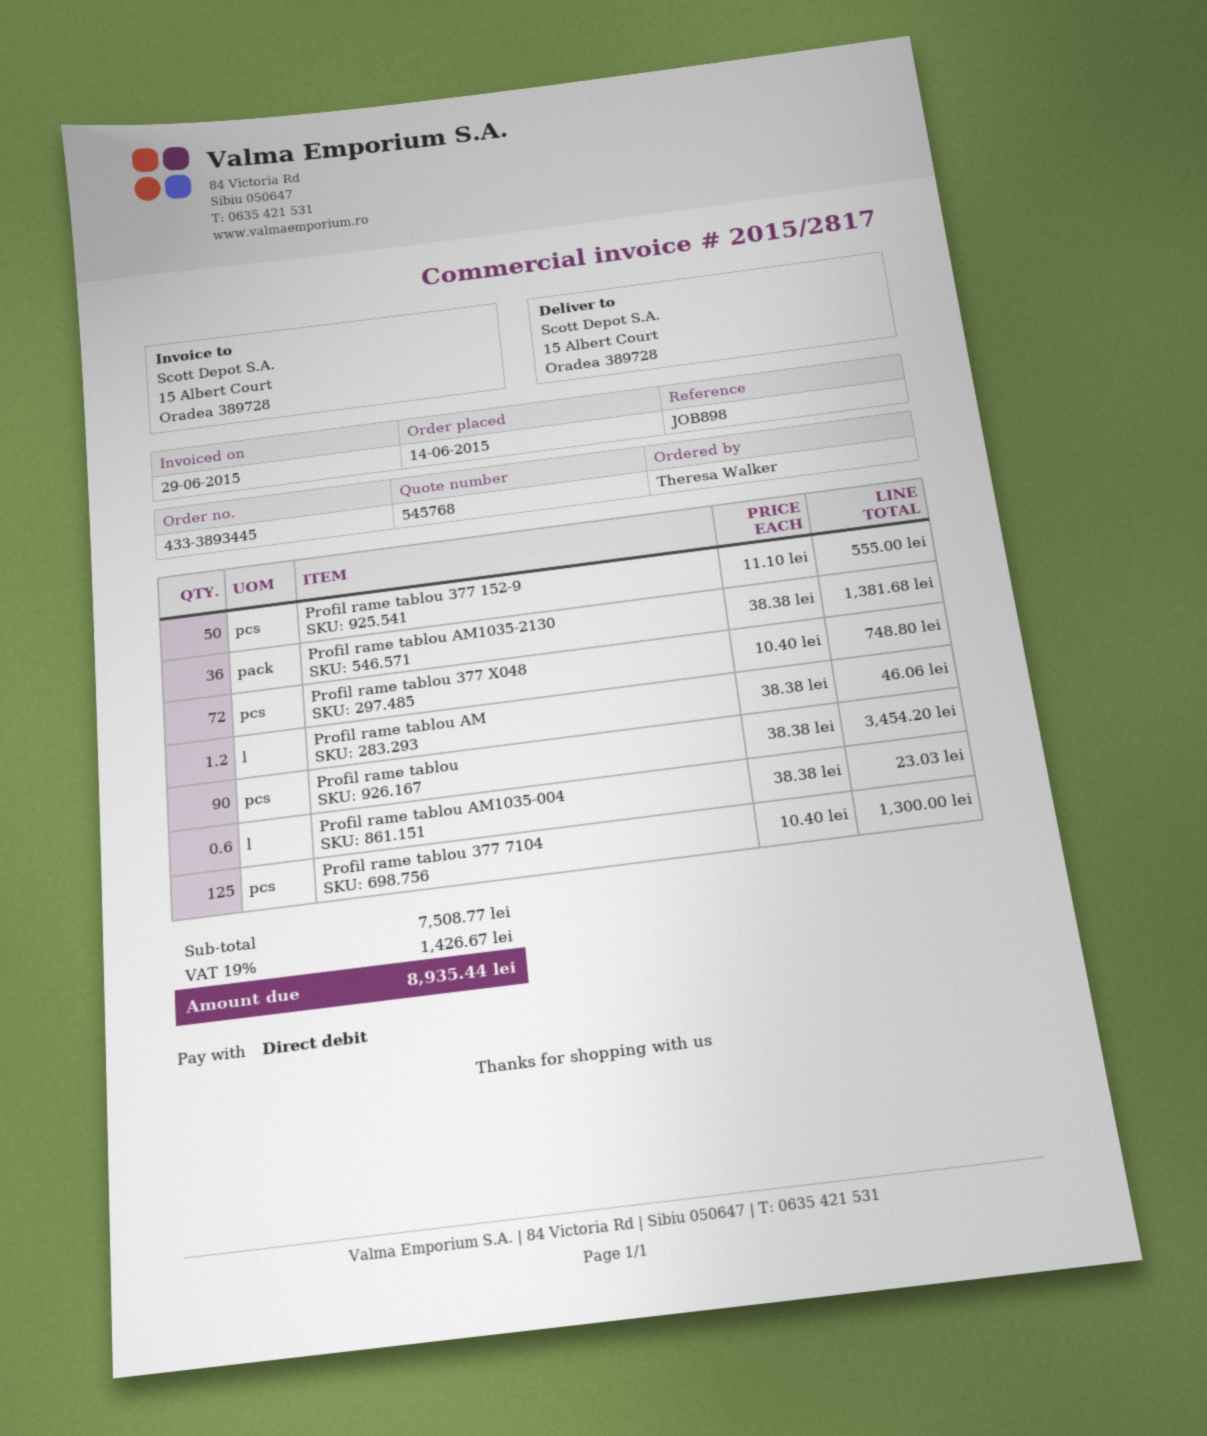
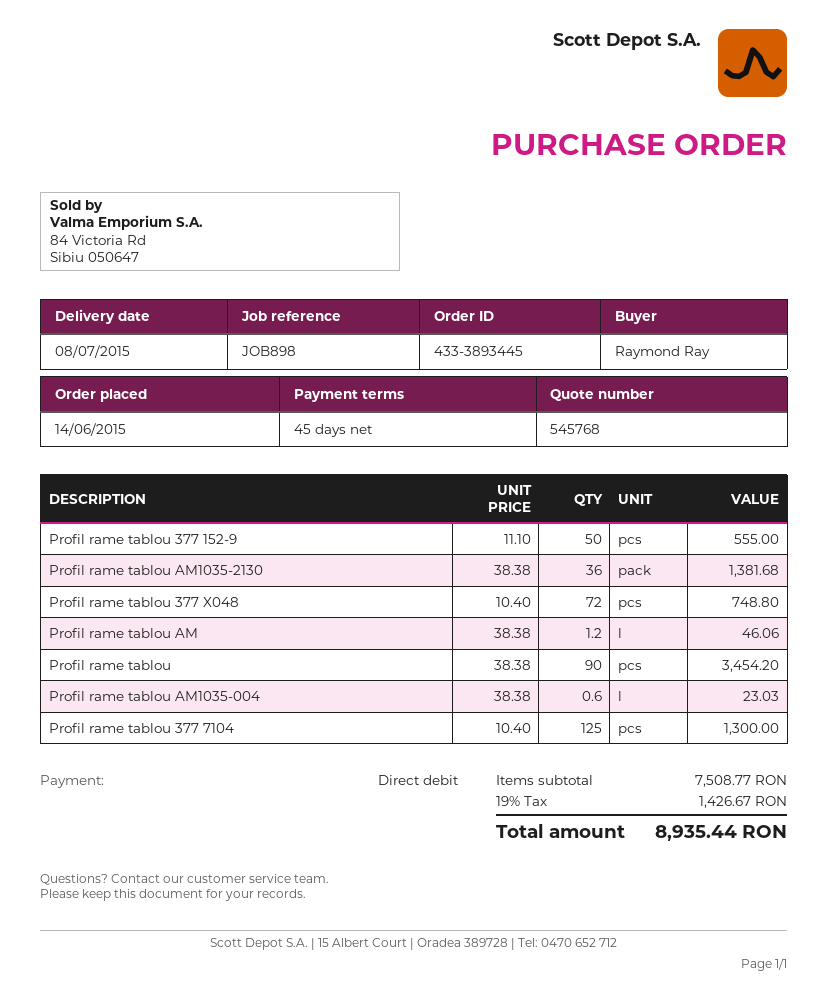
ordered by: Theresa Walker -> Raymond Ray

